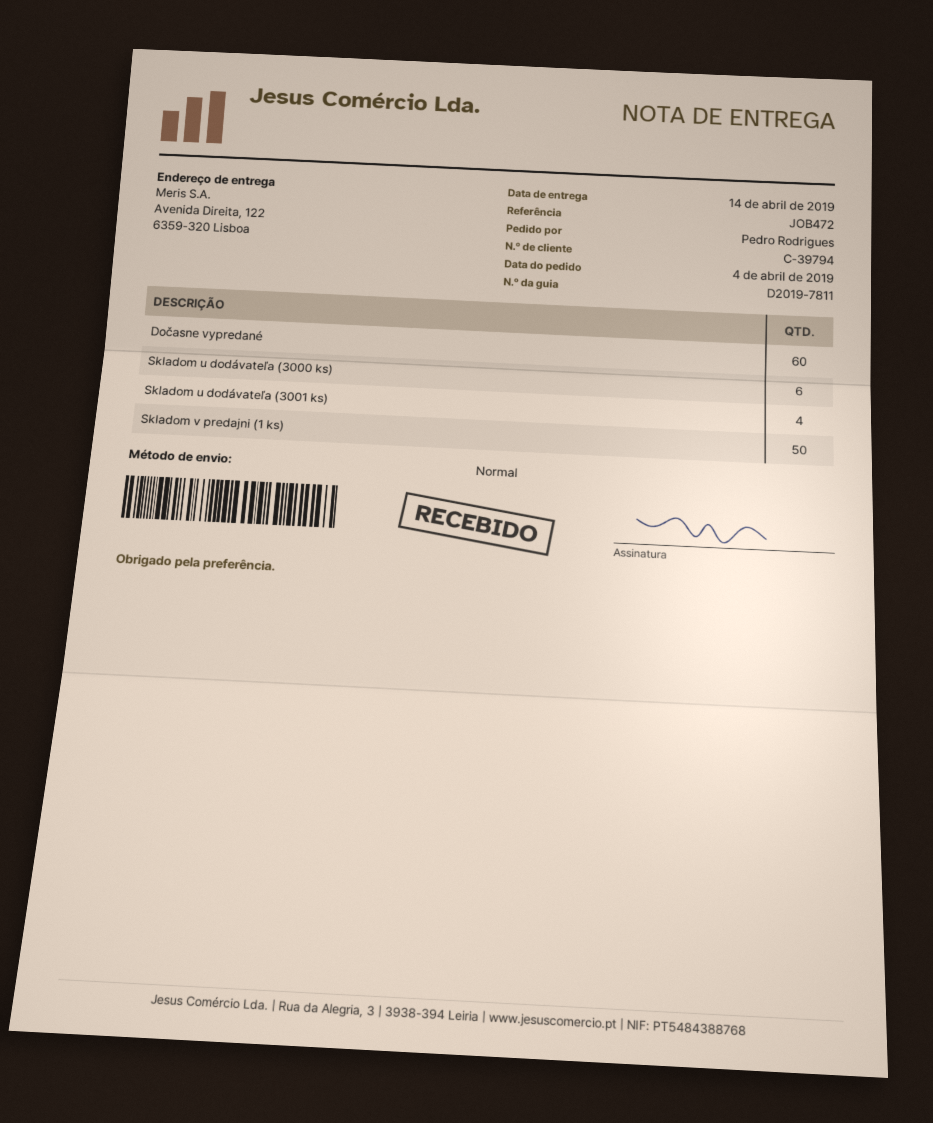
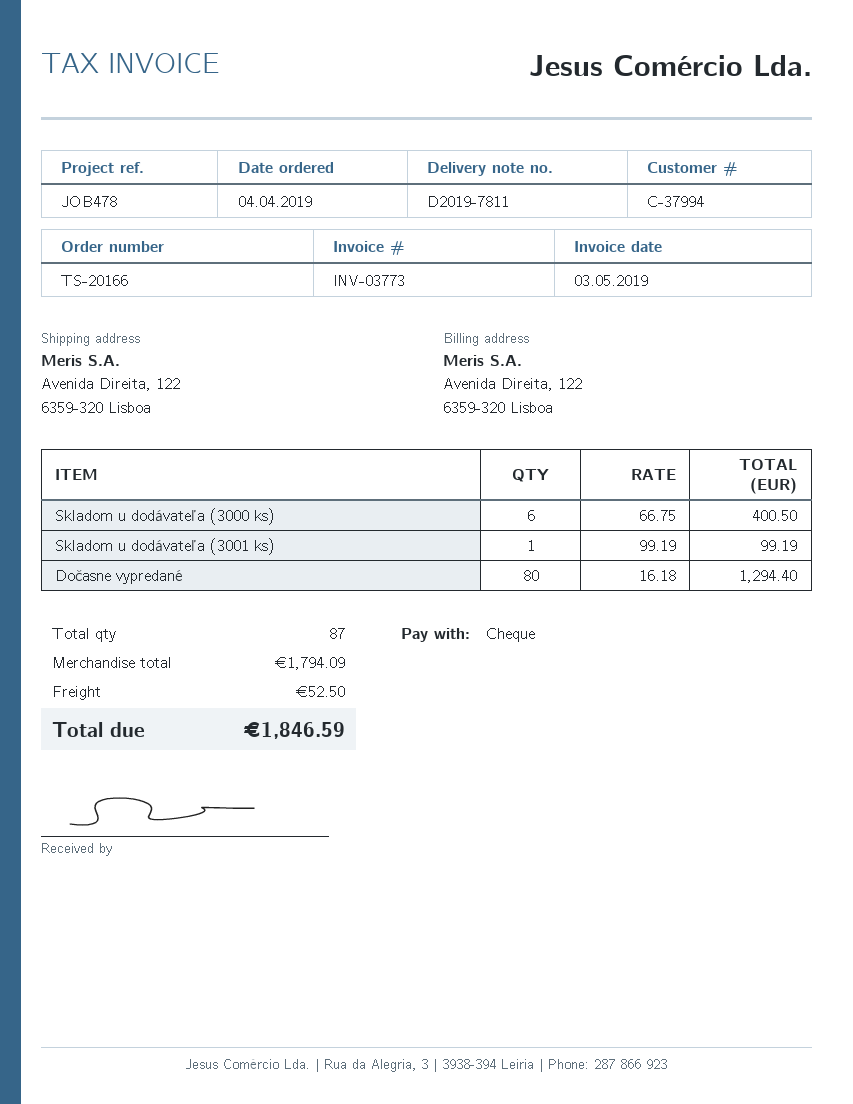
customer number: C-39794 -> C-37994
reference: JOB472 -> JOB478
Dočasne vypredané: 60 -> 80
Skladom u dodávateľa (3001 ks): 4 -> 1
Skladom v predajni (1 ks): 50 -> none

